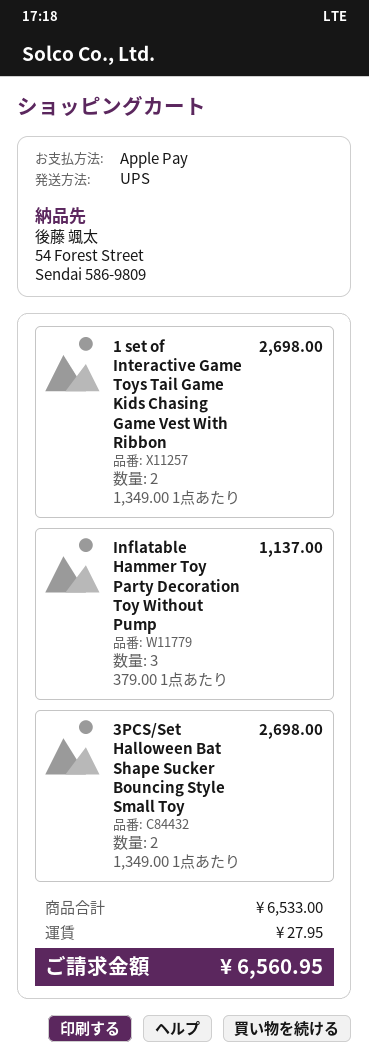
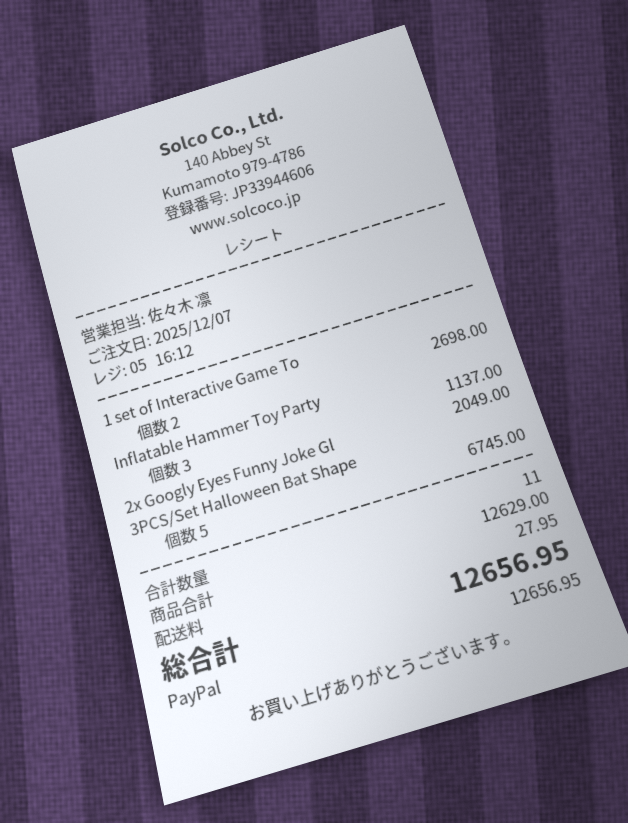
payment method: Apple Pay -> PayPal
3PCS/Set Halloween Bat Shape Sucker Bouncing Style Small Toy: 2 for 2698.00 -> 5 for 6745.00
2x Googly Eyes Funny Joke Gl: none -> 1 for 2049.00
subtotal: 6533.00 -> 12629.00
total: 6560.95 -> 12656.95

